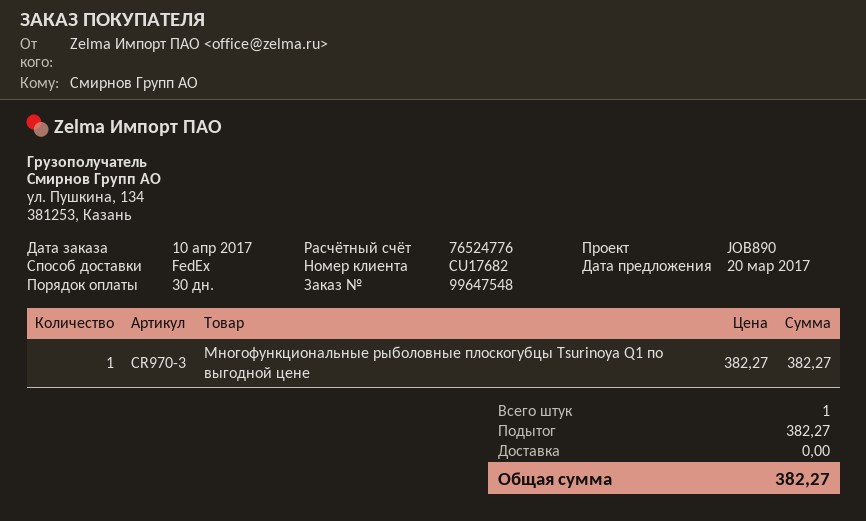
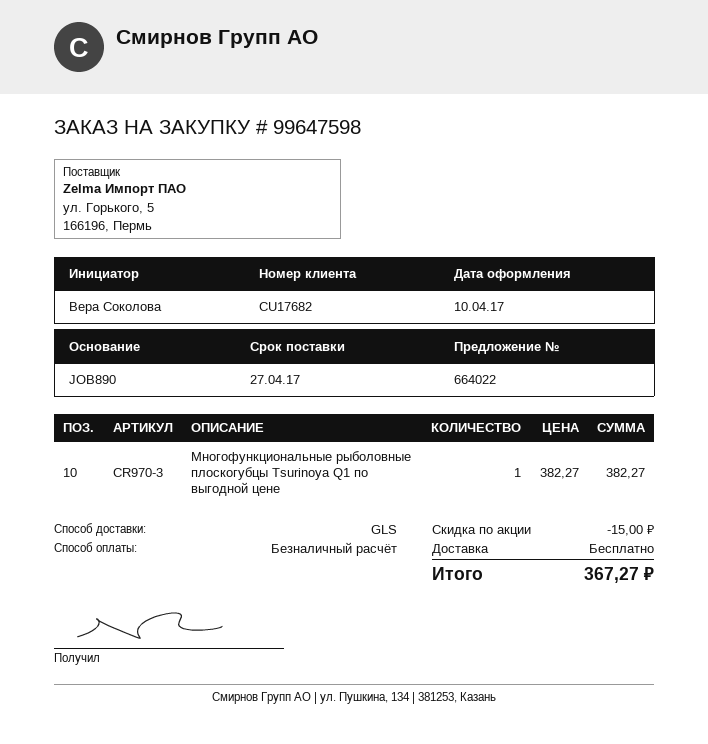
order number: 99647548 -> 99647598
shipping method: FedEx -> GLS
discount: none -> 15.00
total: 382.27 -> 367.27

